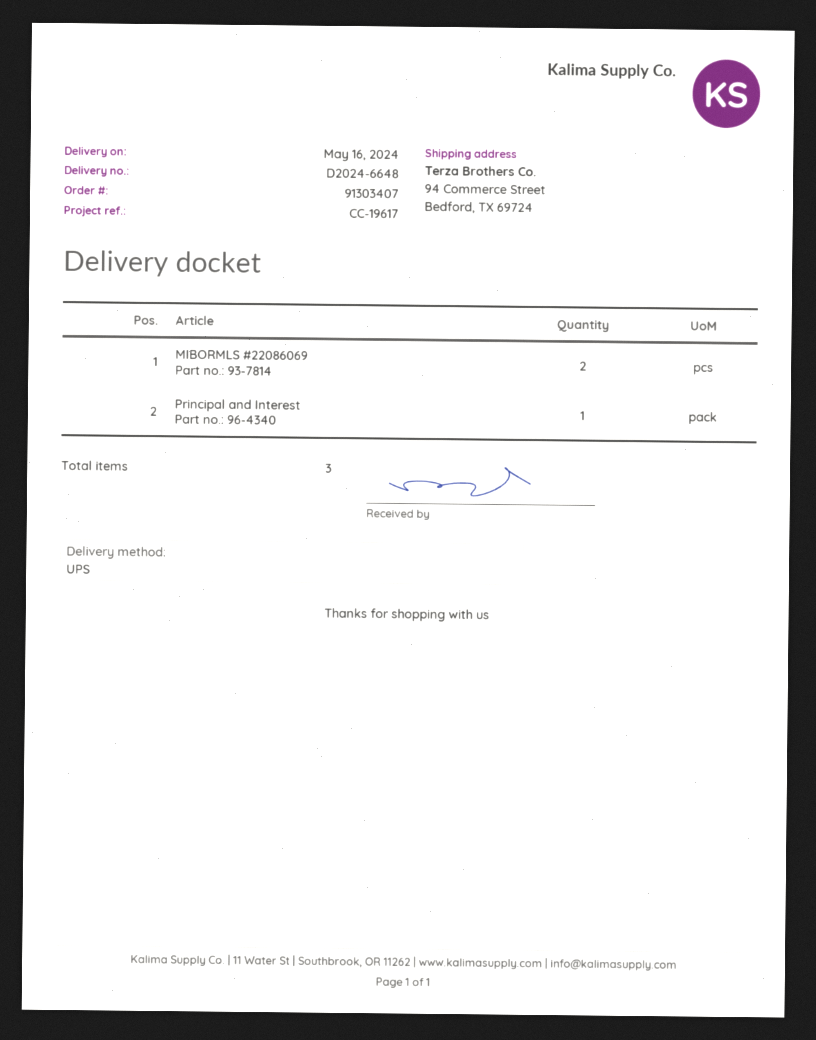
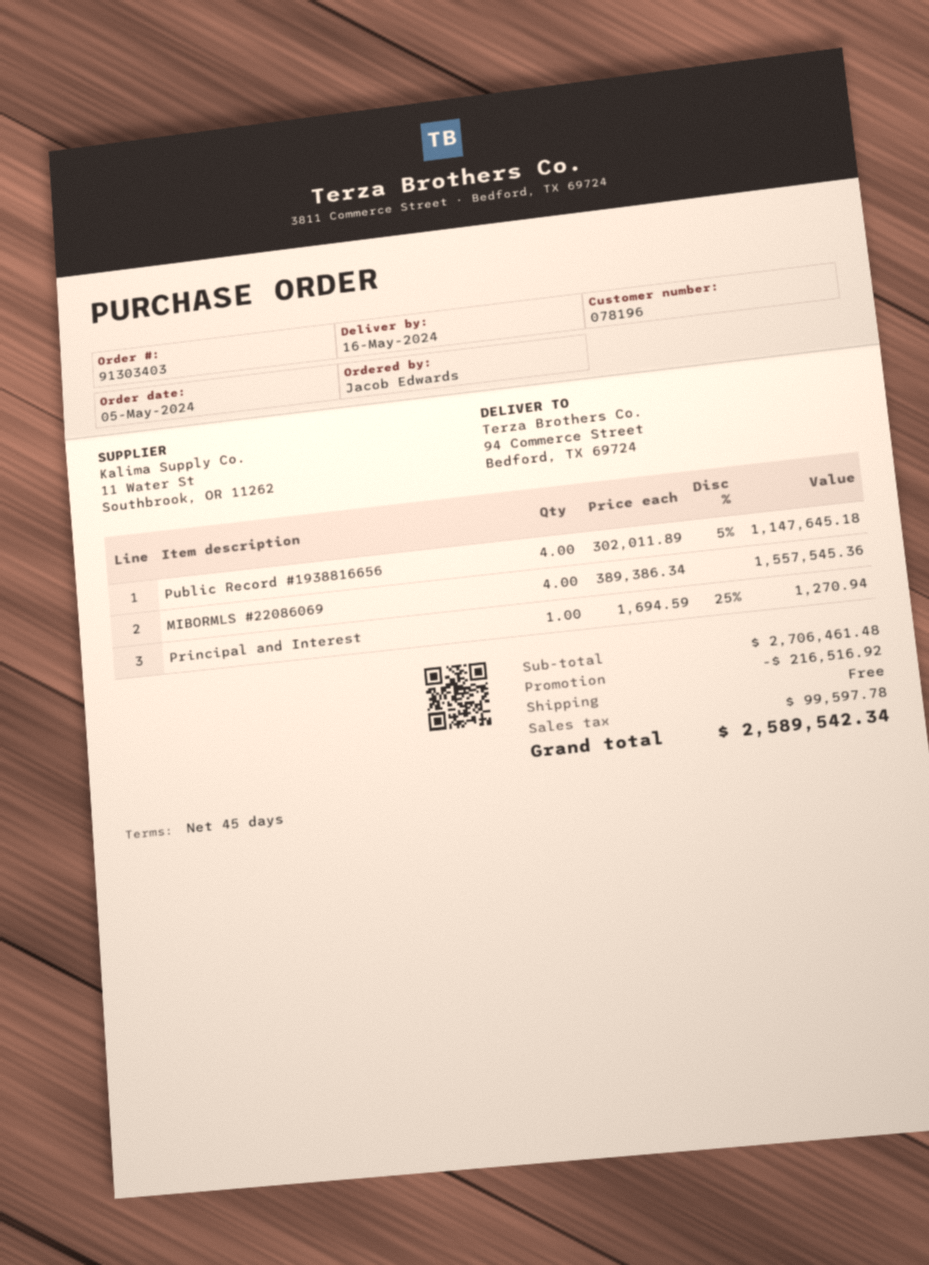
order number: 91303407 -> 91303403
MIBORMLS #22086069: 2 -> 4
Public Record #1938816656: none -> 4

